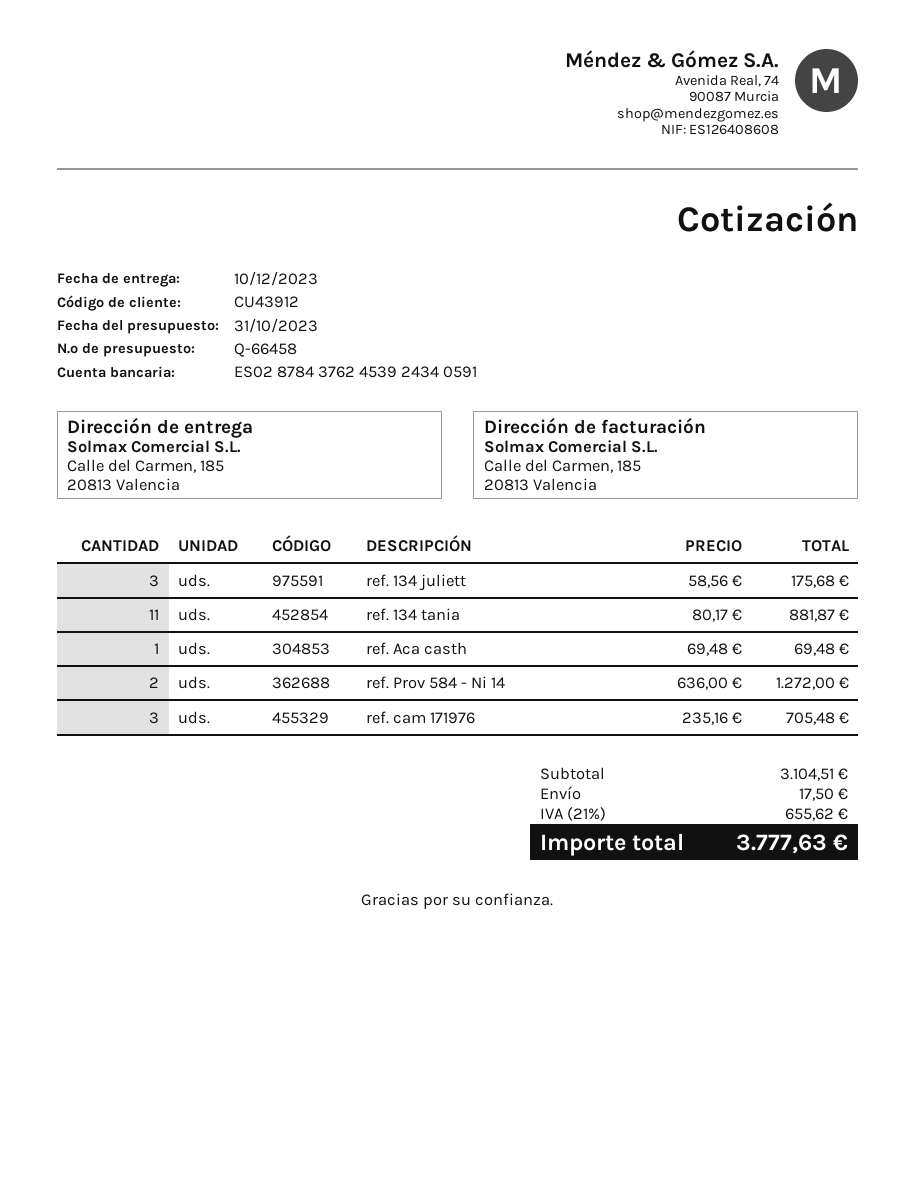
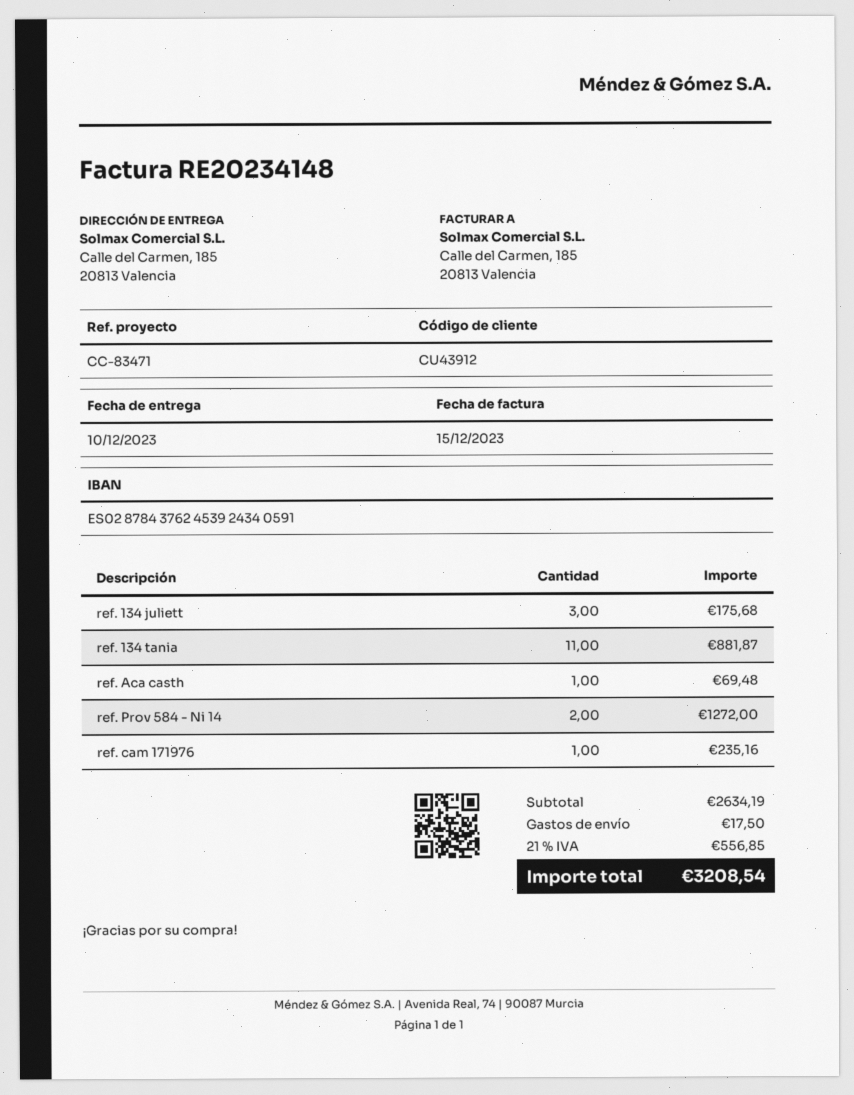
ref. cam 171976: 3 for 705.48 -> 1 for 235.16
subtotal: 3104.51 -> 2634.19
tax: 21% = 655.62 -> 21% = 556.85
total: 3777.63 -> 3208.54

